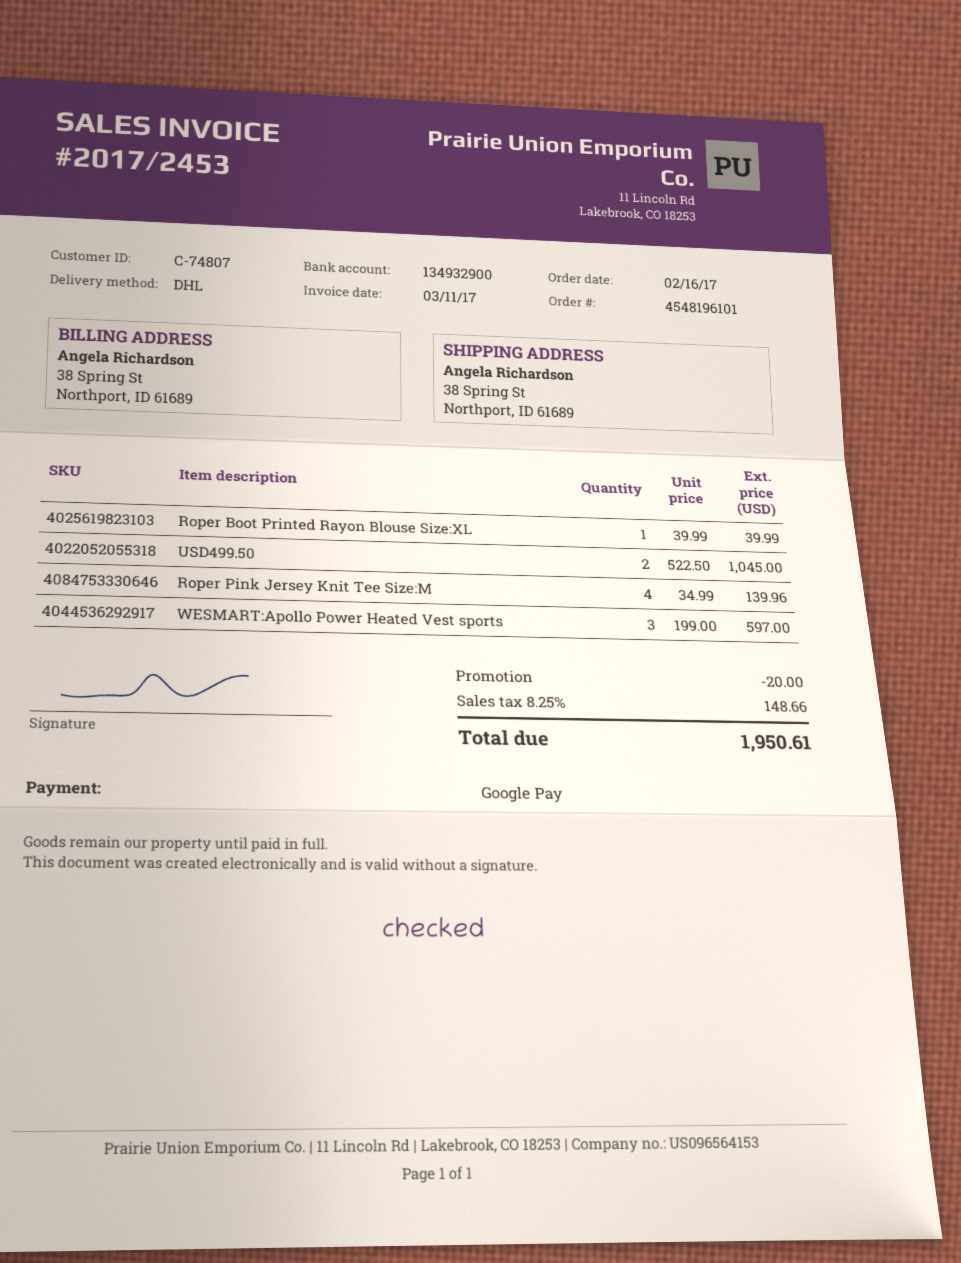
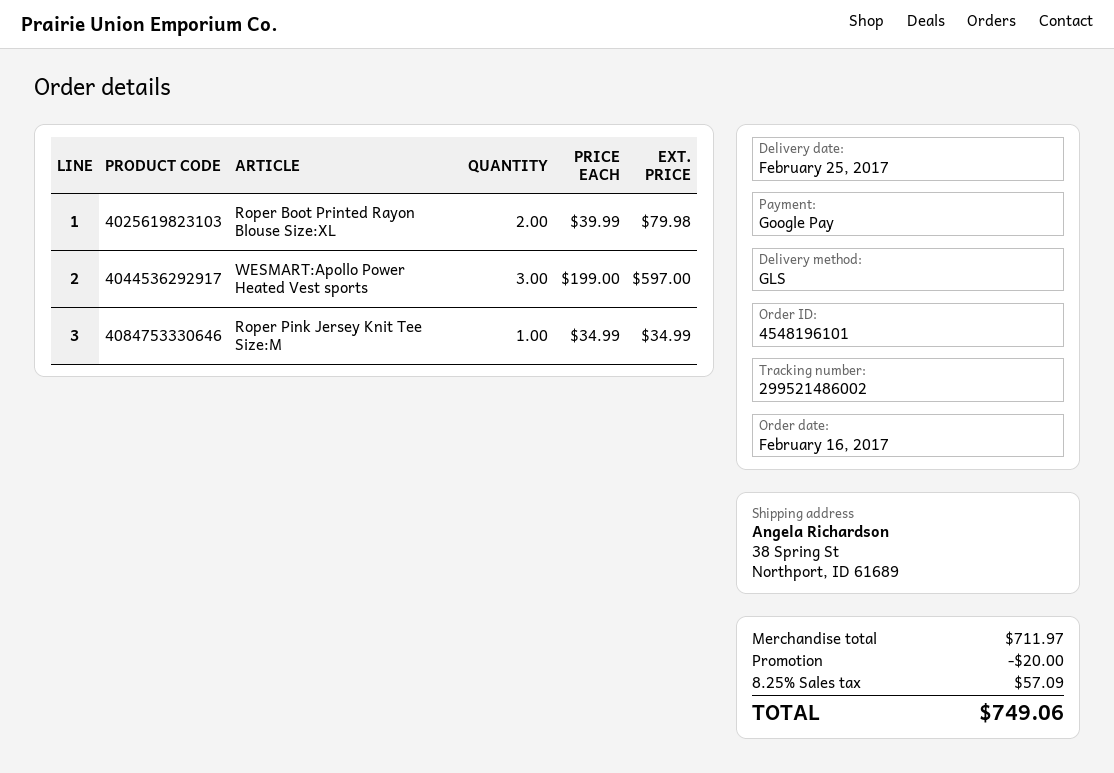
shipping method: DHL -> GLS
Roper Boot Printed Rayon Blouse Size:XL: 1 x 39.99 = 39.99 -> 2 x 39.99 = 79.98
USD499.50: 2 x 522.50 = 1045.00 -> none
Roper Pink Jersey Knit Tee Size:M: 4 x 34.99 = 139.96 -> 1 x 34.99 = 34.99
tax: 8.25% = 148.66 -> 8.25% = 57.09
total: 1950.61 -> 749.06

